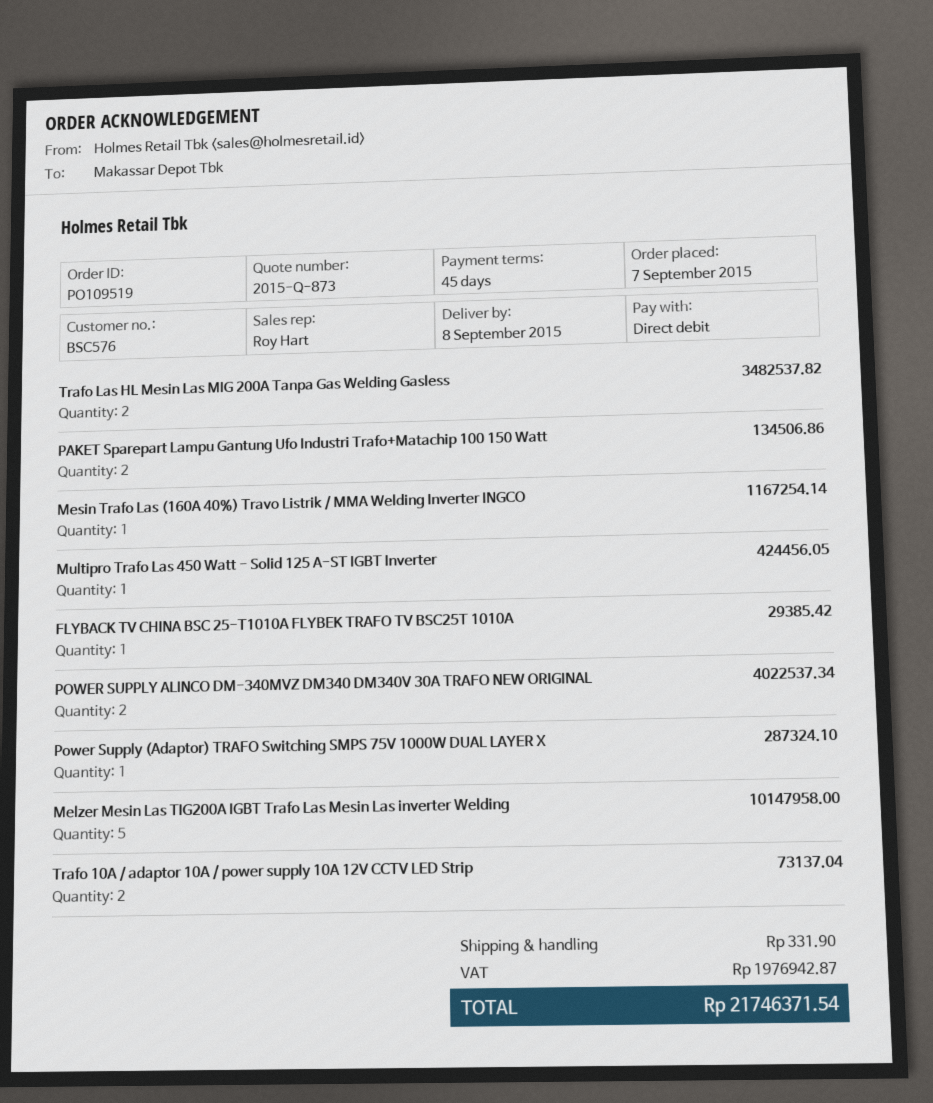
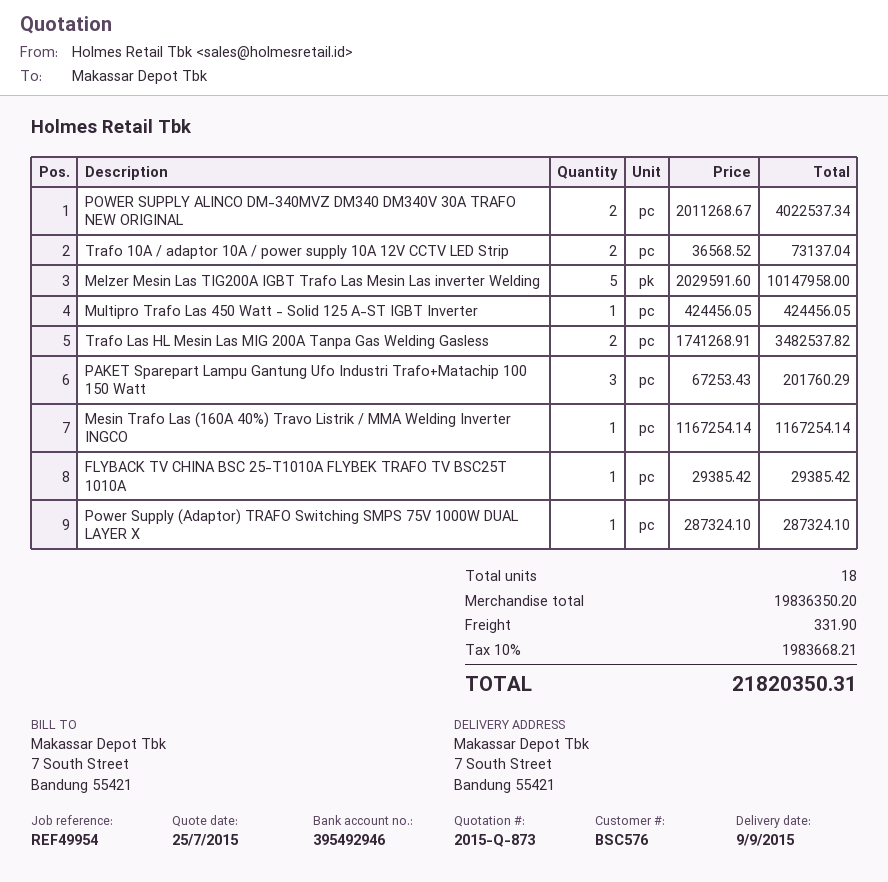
delivery date: 2015-09-08 -> 2015-09-09
PAKET Sparepart Lampu Gantung Ufo Industri Trafo+Matachip 100 150 Watt: 2 for 134506.86 -> 3 for 201760.29
tax: 1976942.87 -> 1983668.21
total: 21746371.54 -> 21820350.31

